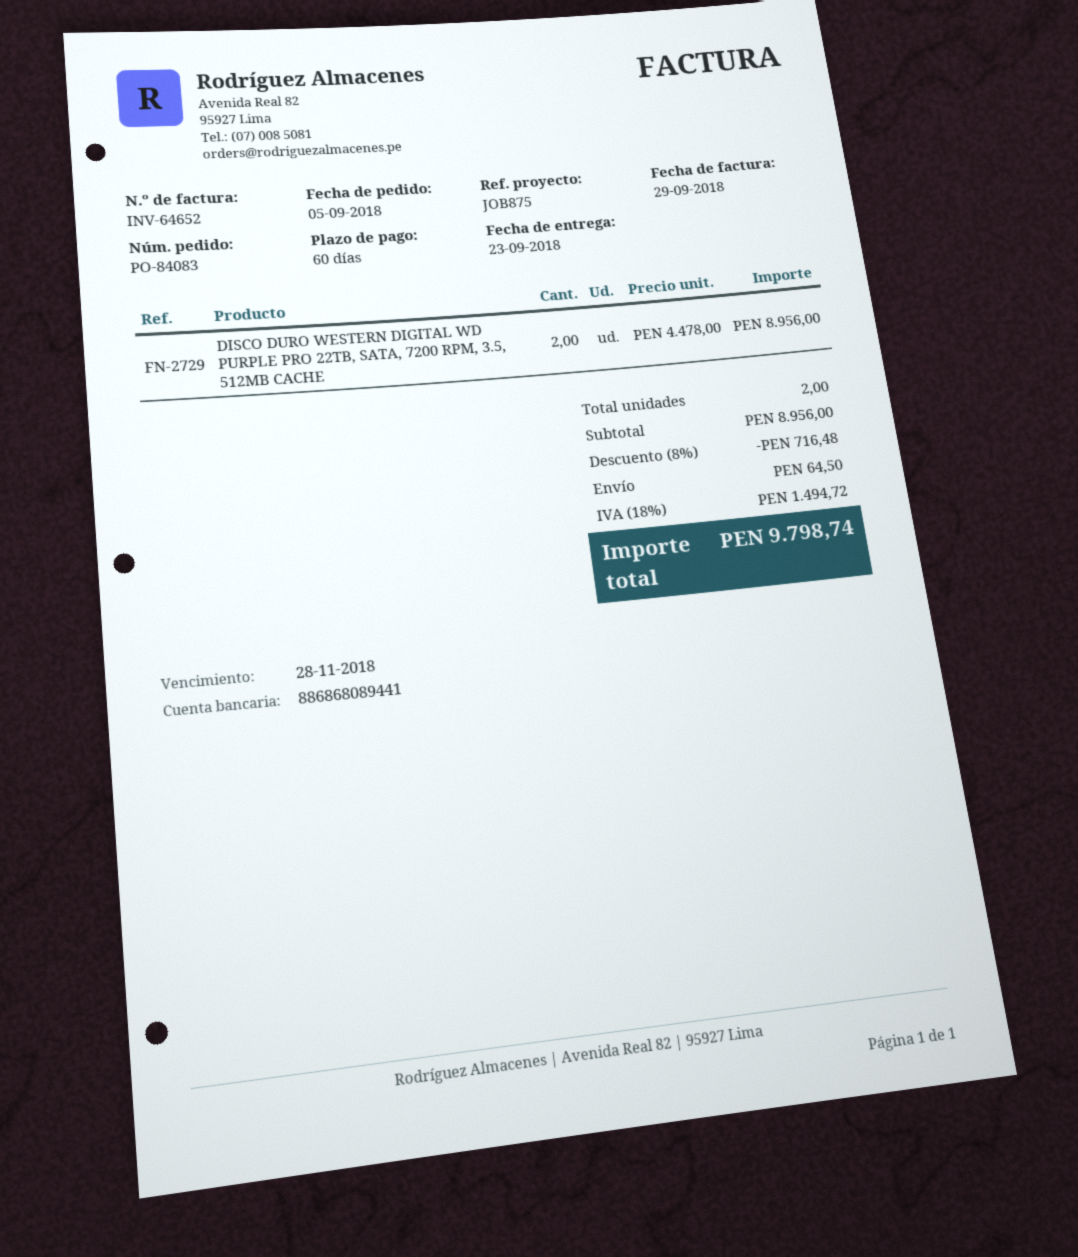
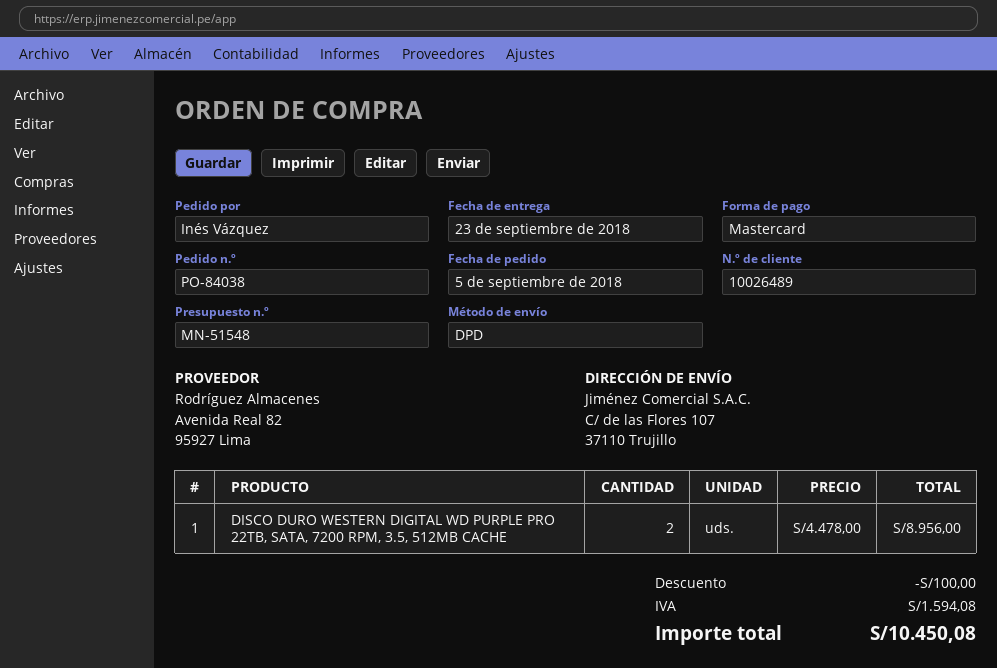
order number: PO-84083 -> PO-84038
discount: 716.48 -> 100.00
shipping: 64.50 -> none
tax: 1494.72 -> 1594.08
total: 9798.74 -> 10450.08

